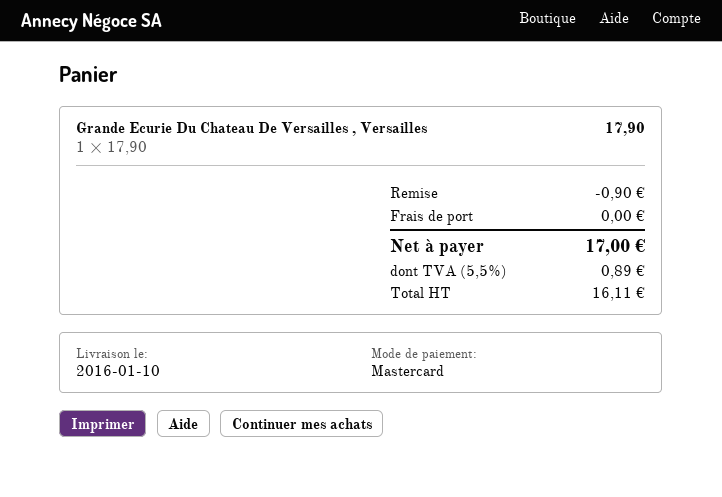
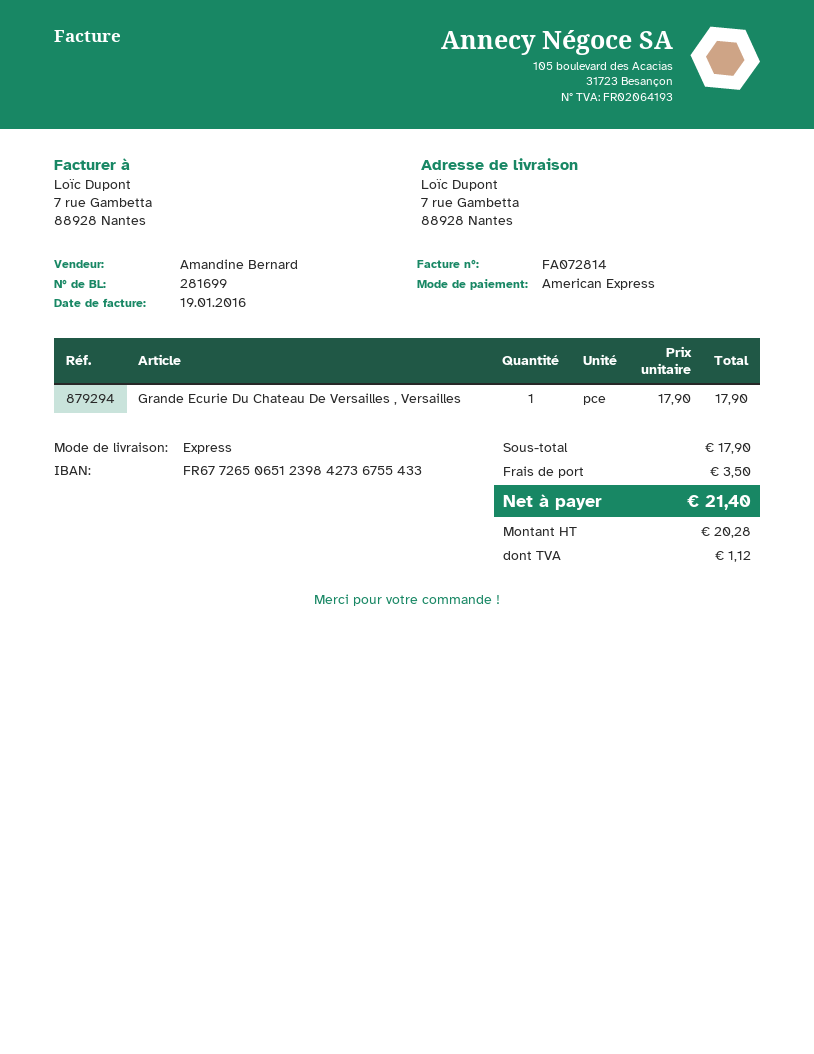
payment method: Mastercard -> American Express
discount: 0.90 -> none
shipping: 0.00 -> 3.50
net: 16.11 -> 20.28
tax: 0.89 -> 1.12
total: 17.00 -> 21.40

